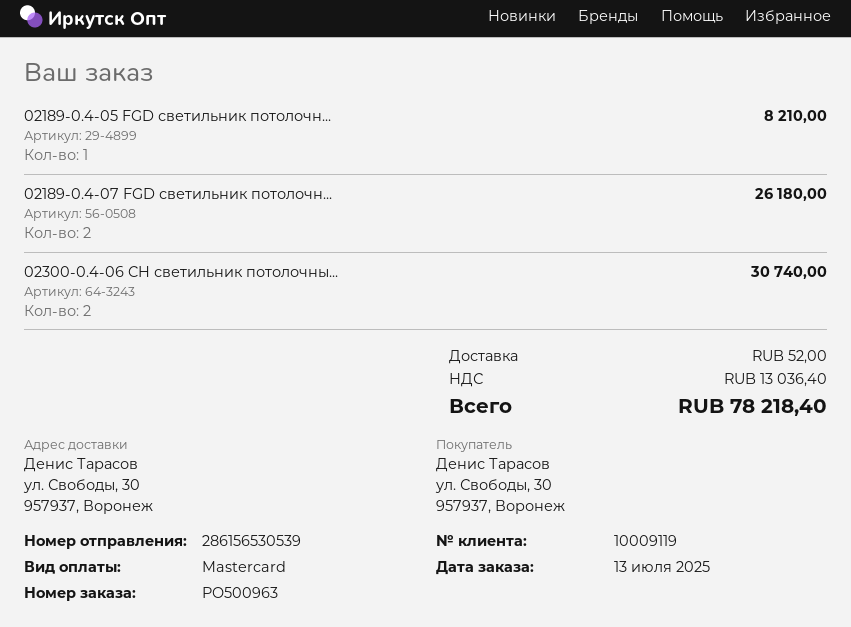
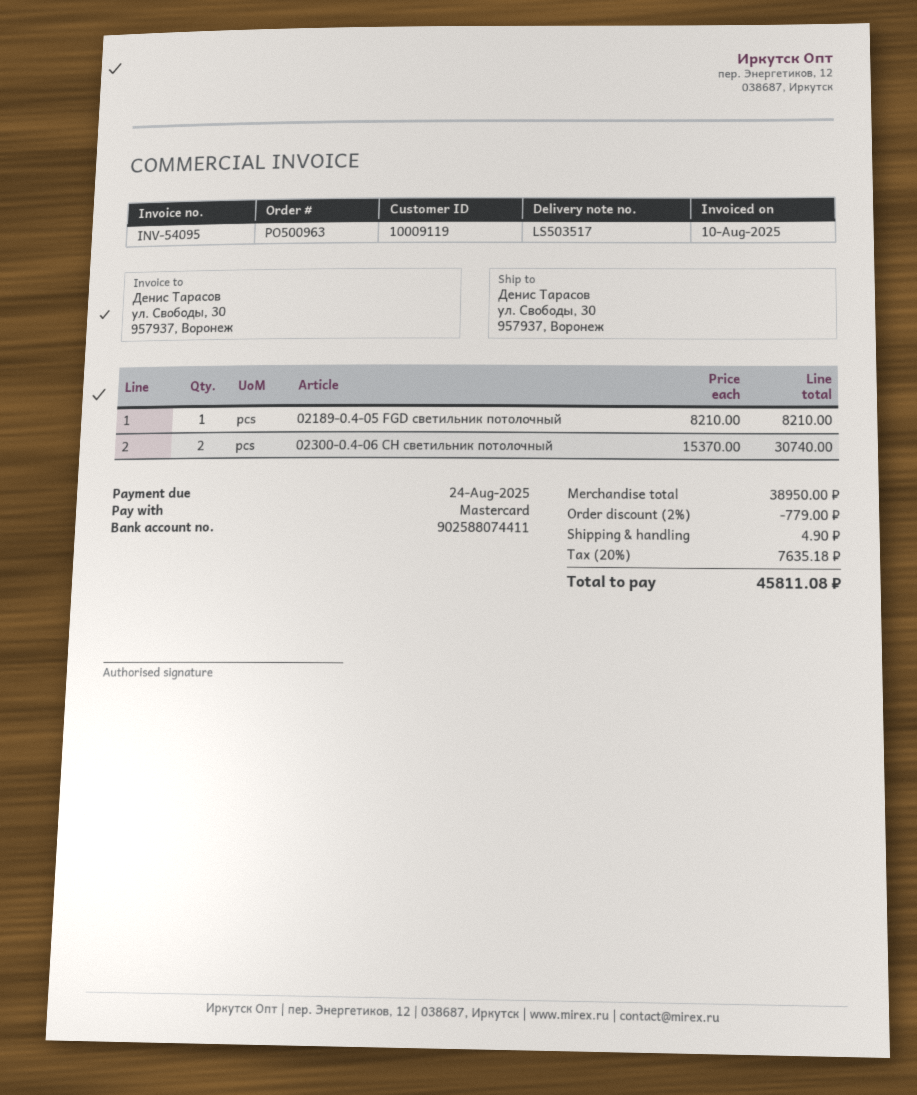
02189-0.4-07 FGD светильник потолочн...: 2 for 26180.00 -> none
discount: none -> 2% = 779.00
shipping: 52.00 -> 4.90
tax: 13036.40 -> 7635.18
total: 78218.40 -> 45811.08

